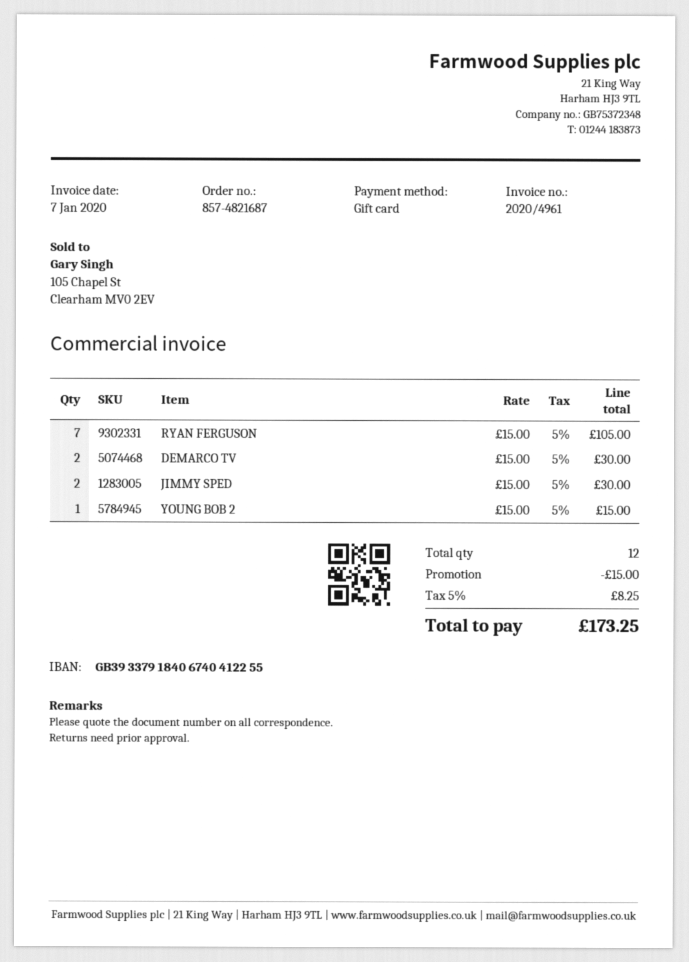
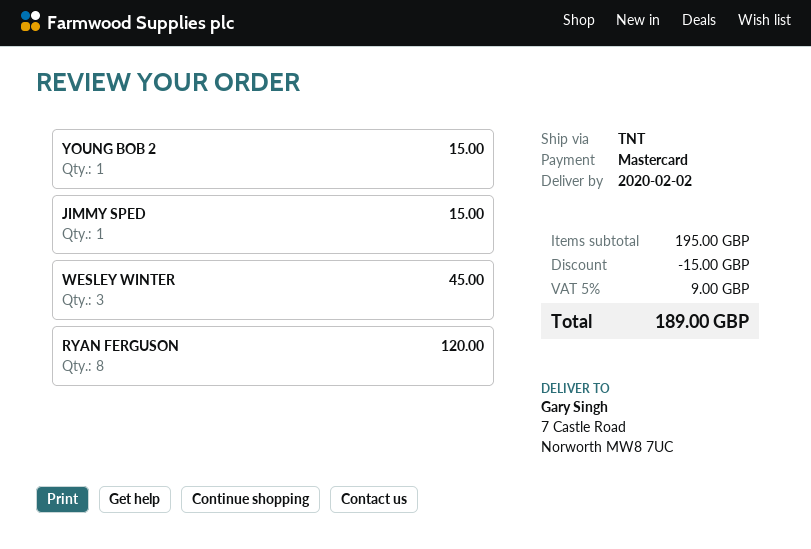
payment method: gift card -> Mastercard
RYAN FERGUSON: 7 for 105.00 -> 8 for 120.00
DEMARCO TV: 2 for 30.00 -> none
JIMMY SPED: 2 for 30.00 -> 1 for 15.00
WESLEY WINTER: none -> 3 for 45.00
tax: 5% = 8.25 -> 5% = 9.00
total: 173.25 -> 189.00

